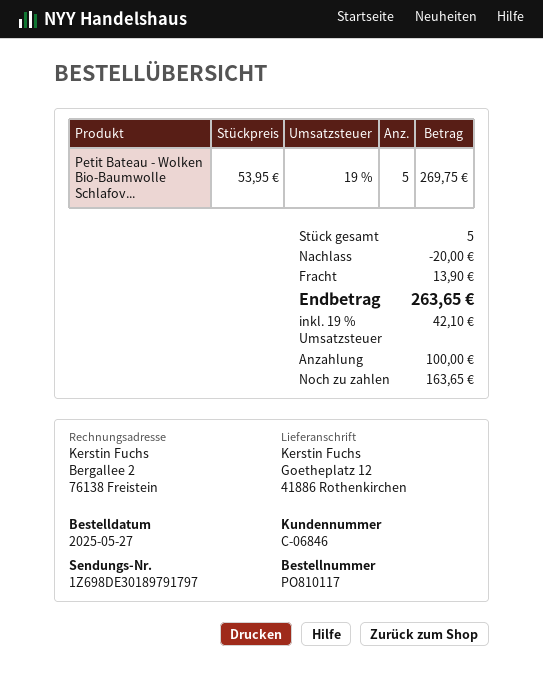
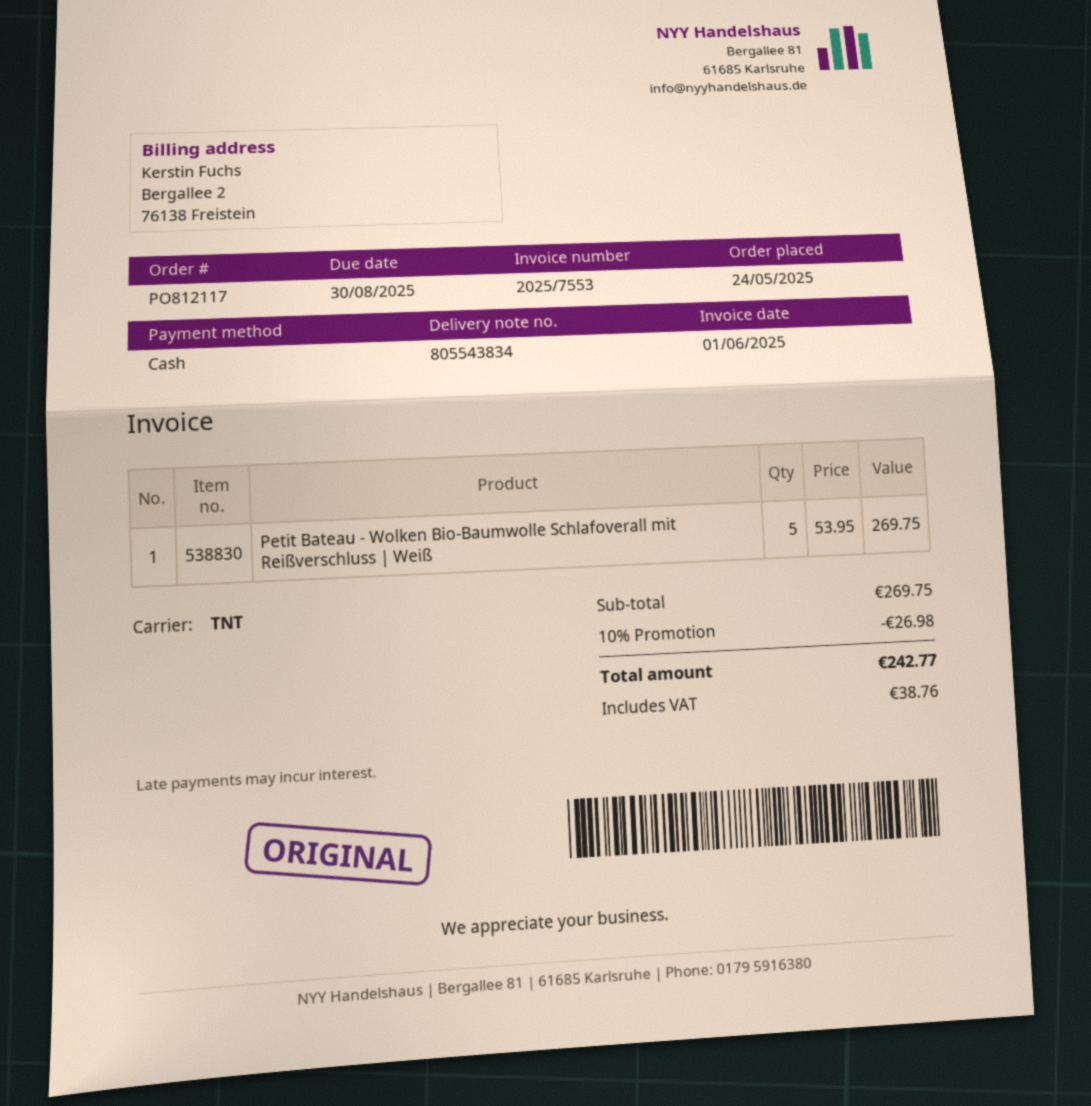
order number: PO810117 -> PO812117
order date: 2025-05-27 -> 2025-05-24
discount: 20.00 -> 26.98
shipping: 13.90 -> none
tax: 42.10 -> 38.76
total: 263.65 -> 242.77

